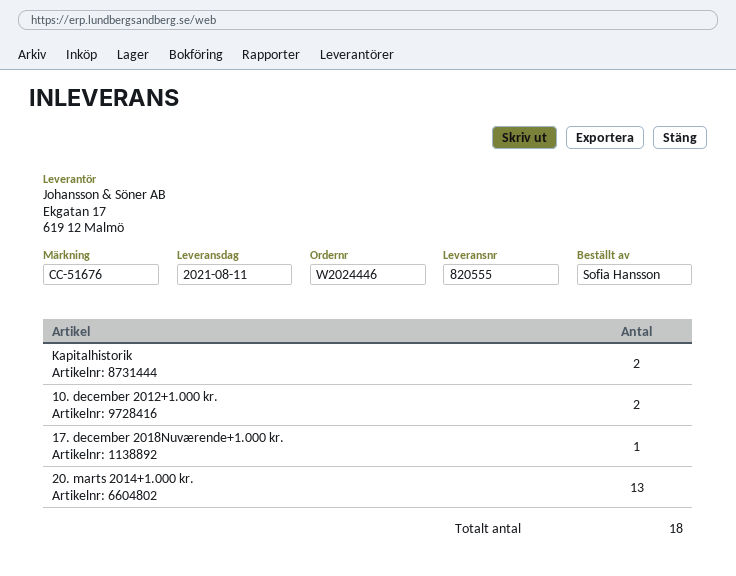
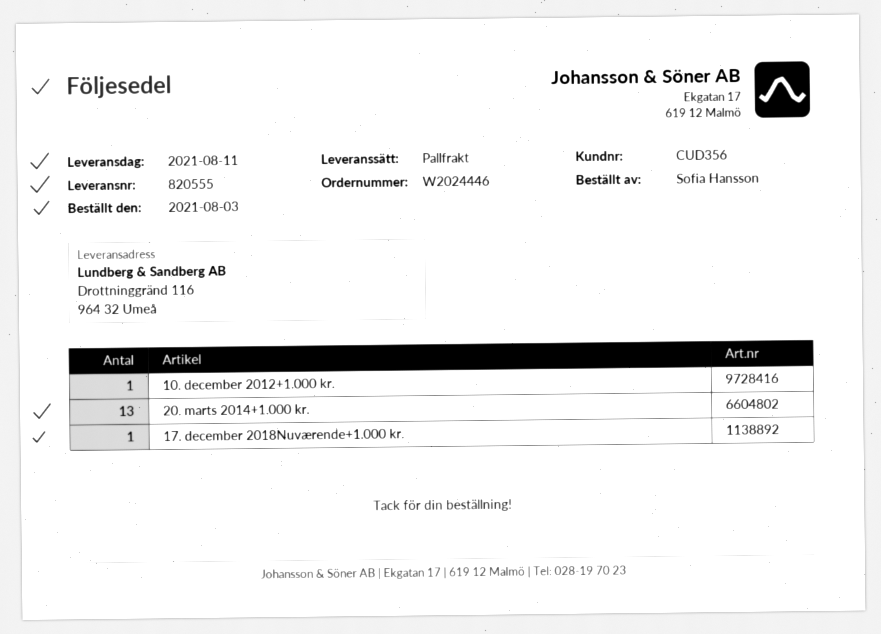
Kapitalhistorik: 2 -> none
10. december 2012+1.000 kr.: 2 -> 1

